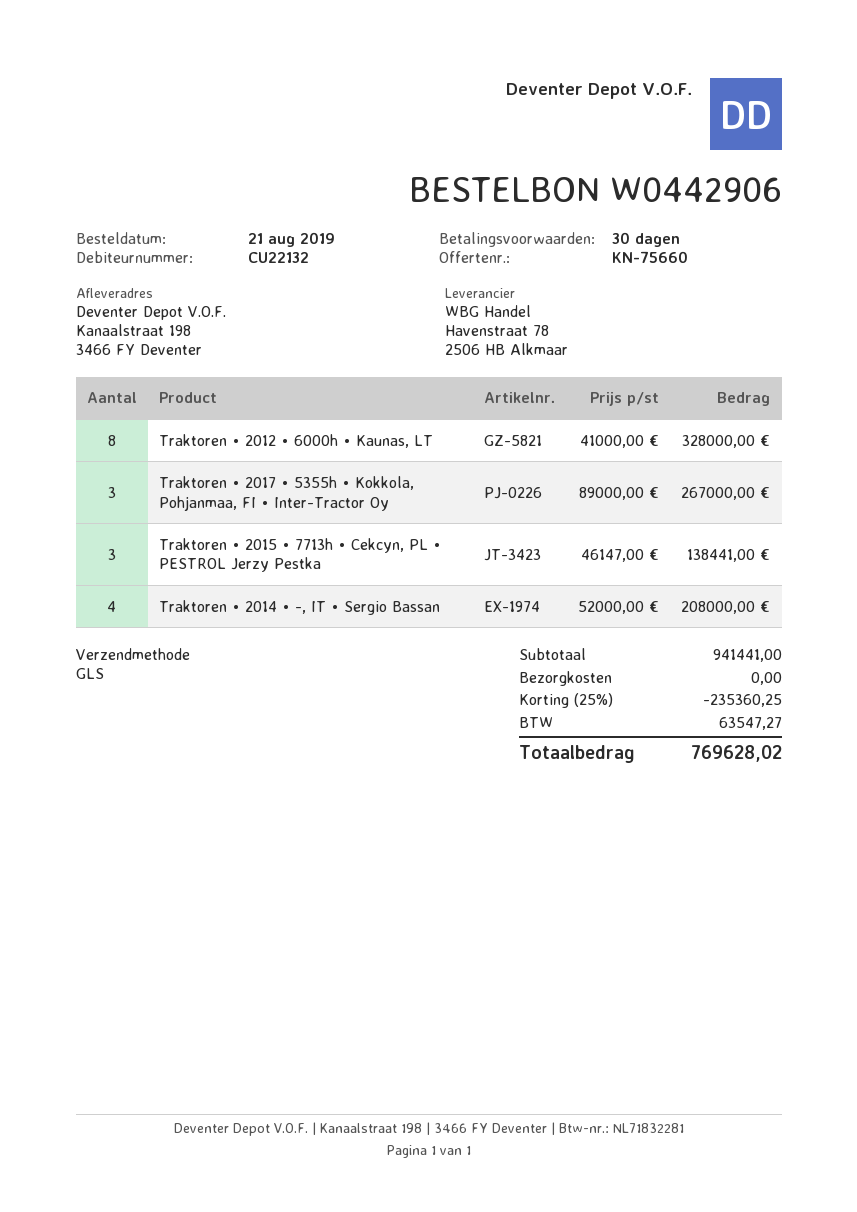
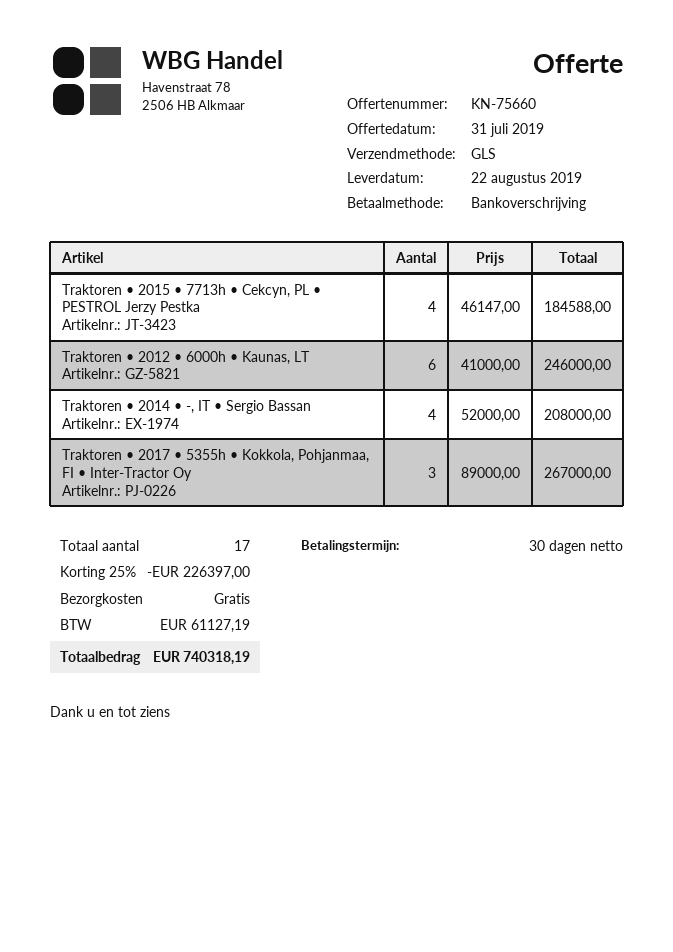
Traktoren • 2012 • 6000h • Kaunas, LT: 8 x 41000.00 = 328000.00 -> 6 x 41000.00 = 246000.00
Traktoren • 2015 • 7713h • Cekcyn, PL • PESTROL Jerzy Pestka: 3 x 46147.00 = 138441.00 -> 4 x 46147.00 = 184588.00
discount: 25% = 235360.25 -> 25% = 226397.00
tax: 63547.27 -> 61127.19
total: 769628.02 -> 740318.19

